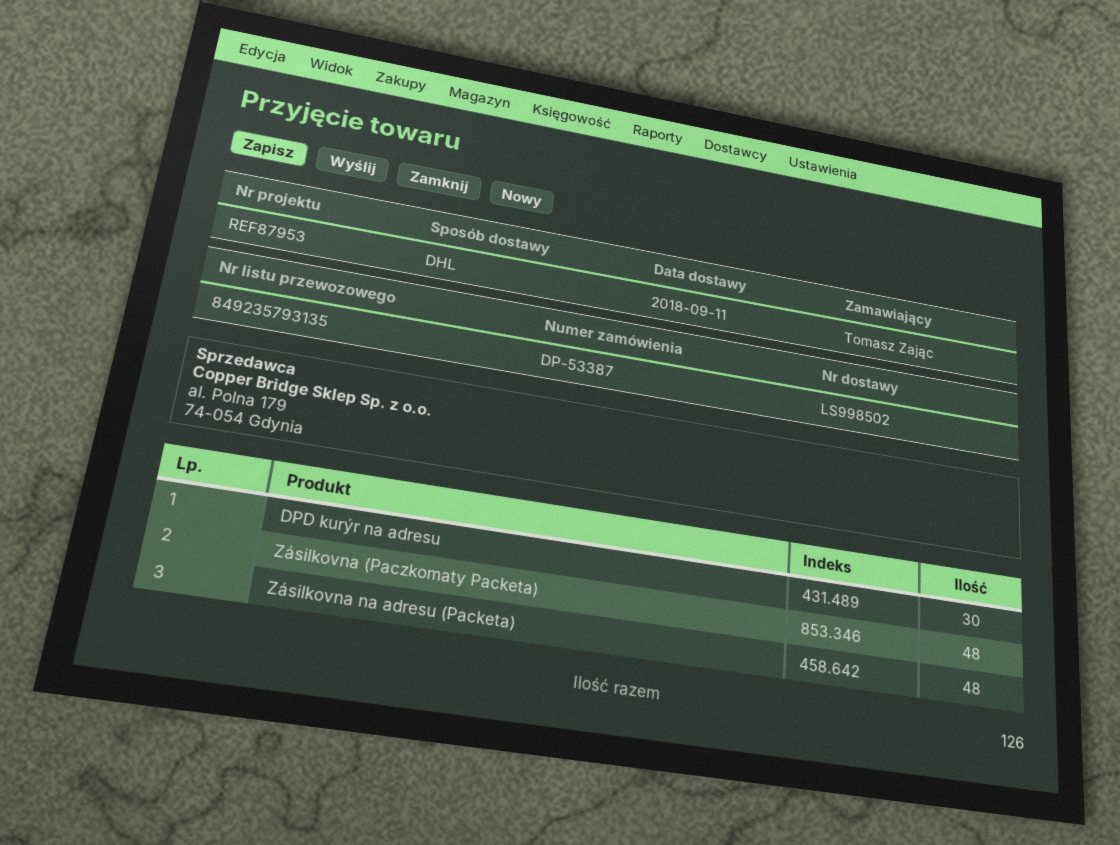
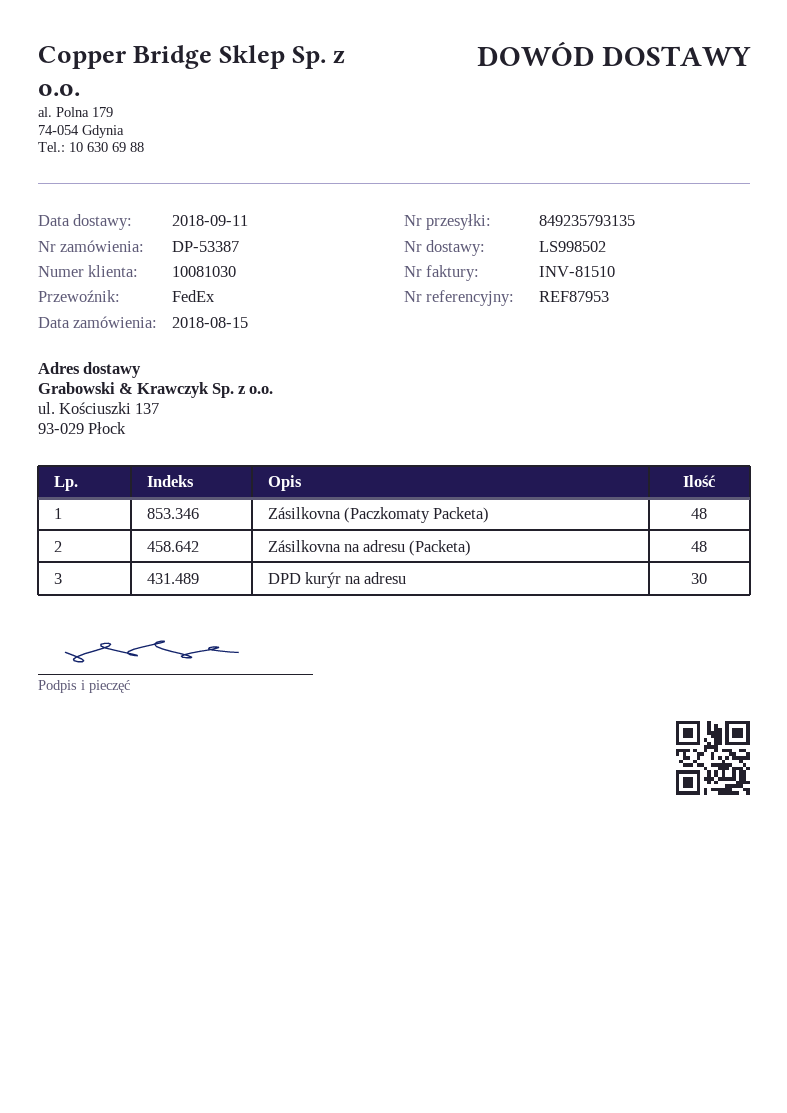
shipping method: DHL -> FedEx

